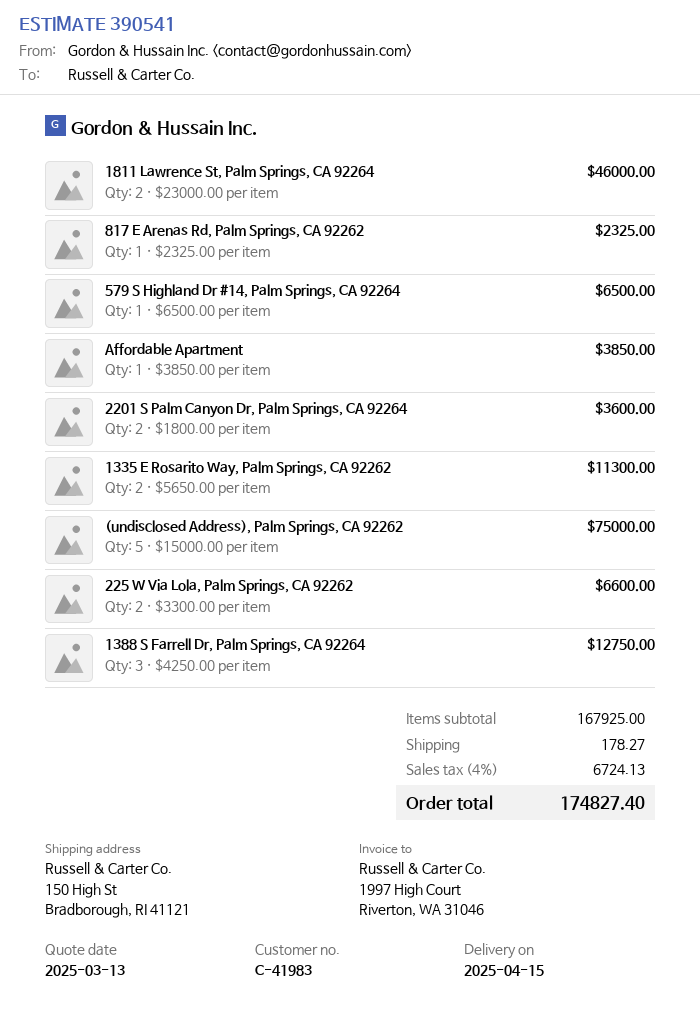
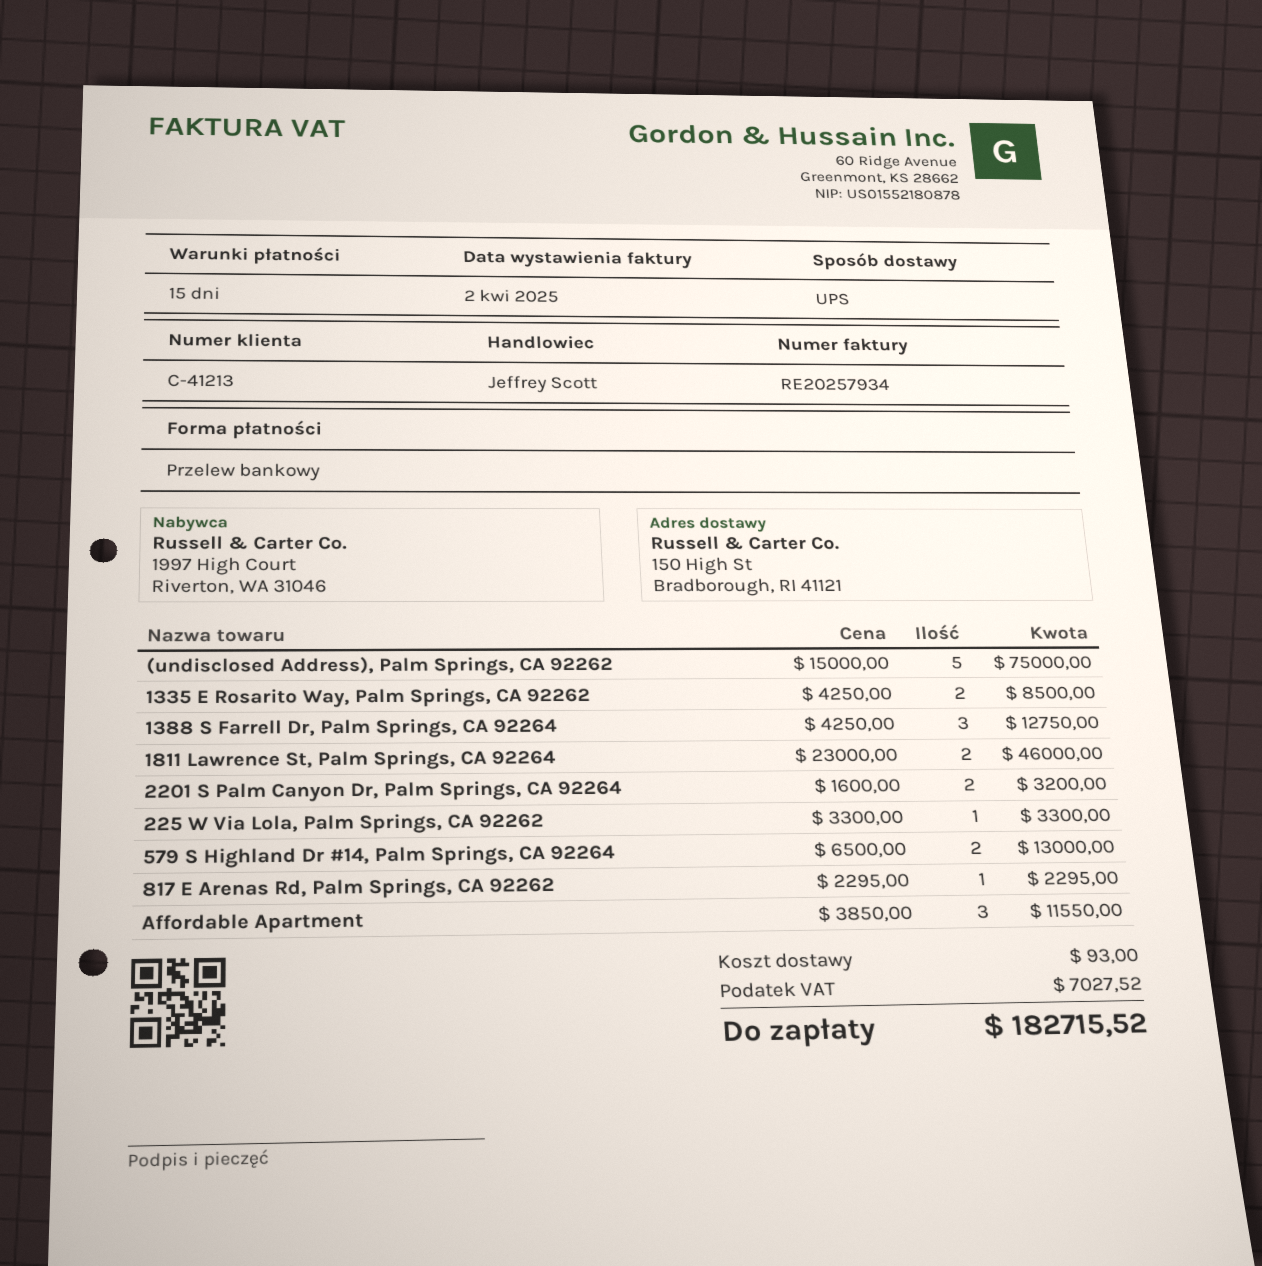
customer number: C-41983 -> C-41213
817 E Arenas Rd, Palm Springs, CA 92262: 1 x 2325.00 = 2325.00 -> 1 x 2295.00 = 2295.00
579 S Highland Dr #14, Palm Springs, CA 92264: 1 x 6500.00 = 6500.00 -> 2 x 6500.00 = 13000.00
Affordable Apartment: 1 x 3850.00 = 3850.00 -> 3 x 3850.00 = 11550.00
2201 S Palm Canyon Dr, Palm Springs, CA 92264: 2 x 1800.00 = 3600.00 -> 2 x 1600.00 = 3200.00
1335 E Rosarito Way, Palm Springs, CA 92262: 2 x 5650.00 = 11300.00 -> 2 x 4250.00 = 8500.00
225 W Via Lola, Palm Springs, CA 92262: 2 x 3300.00 = 6600.00 -> 1 x 3300.00 = 3300.00
shipping: 178.27 -> 93.00
tax: 6724.13 -> 7027.52
total: 174827.40 -> 182715.52

